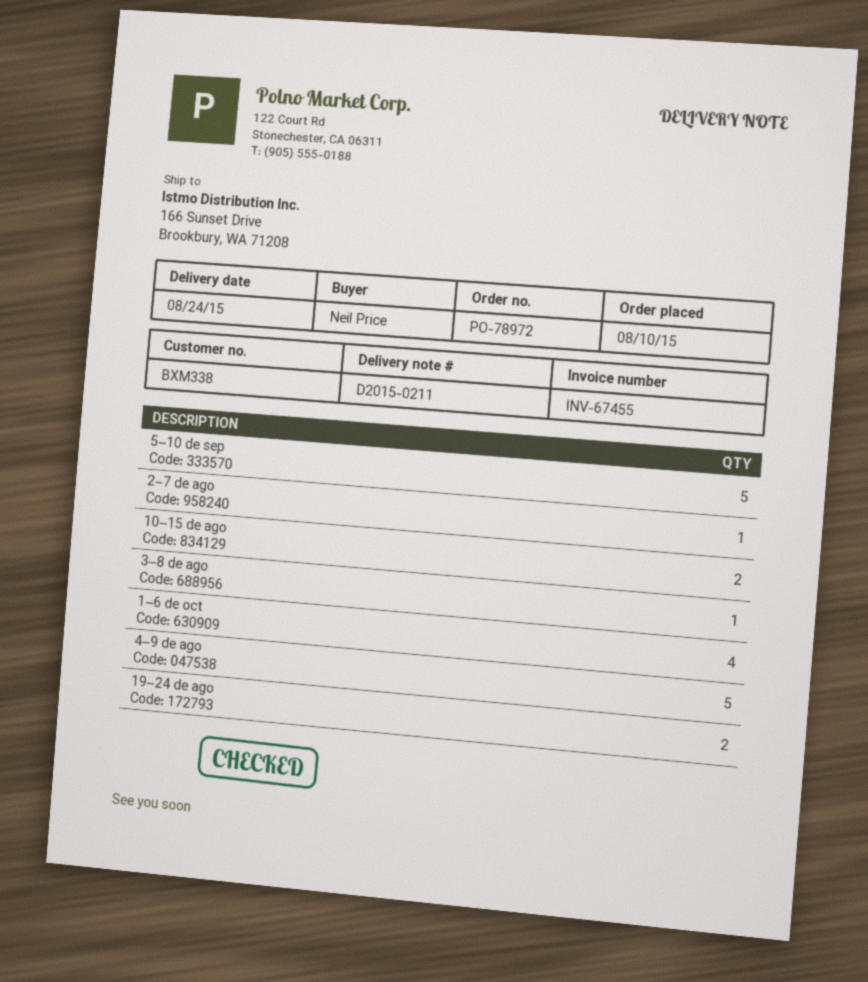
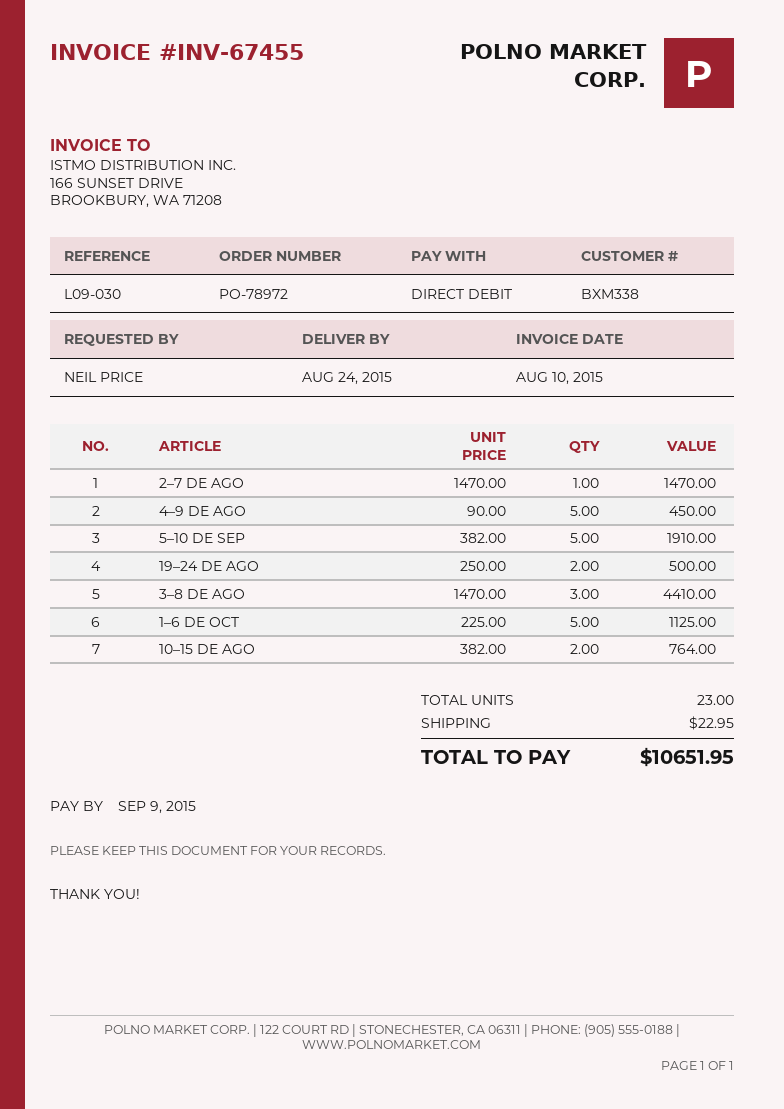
3–8 de ago: 1 -> 3
1–6 de oct: 4 -> 5

